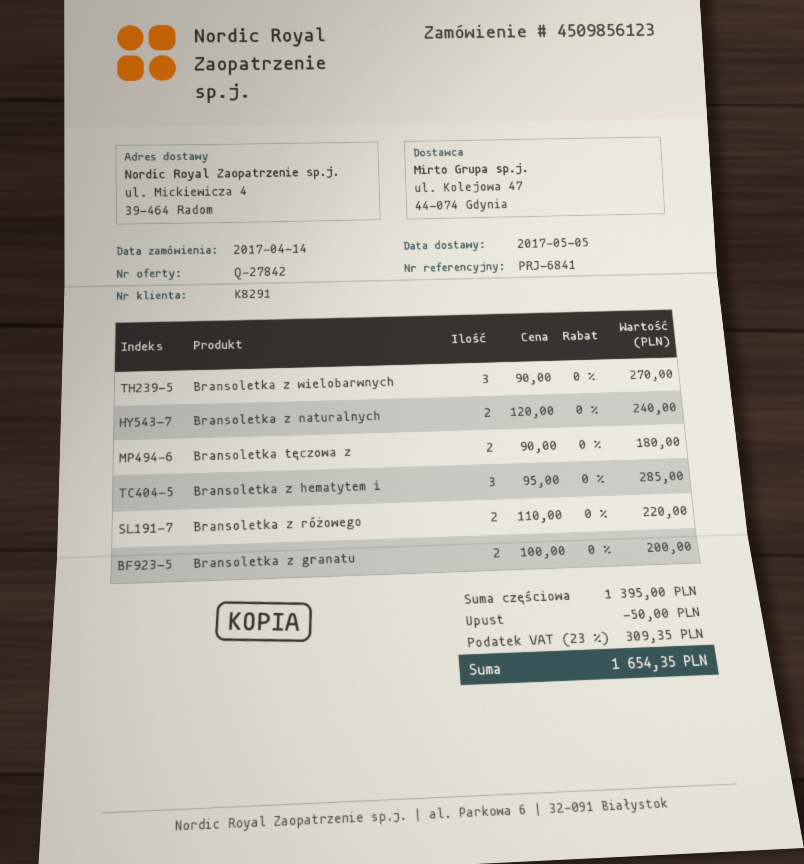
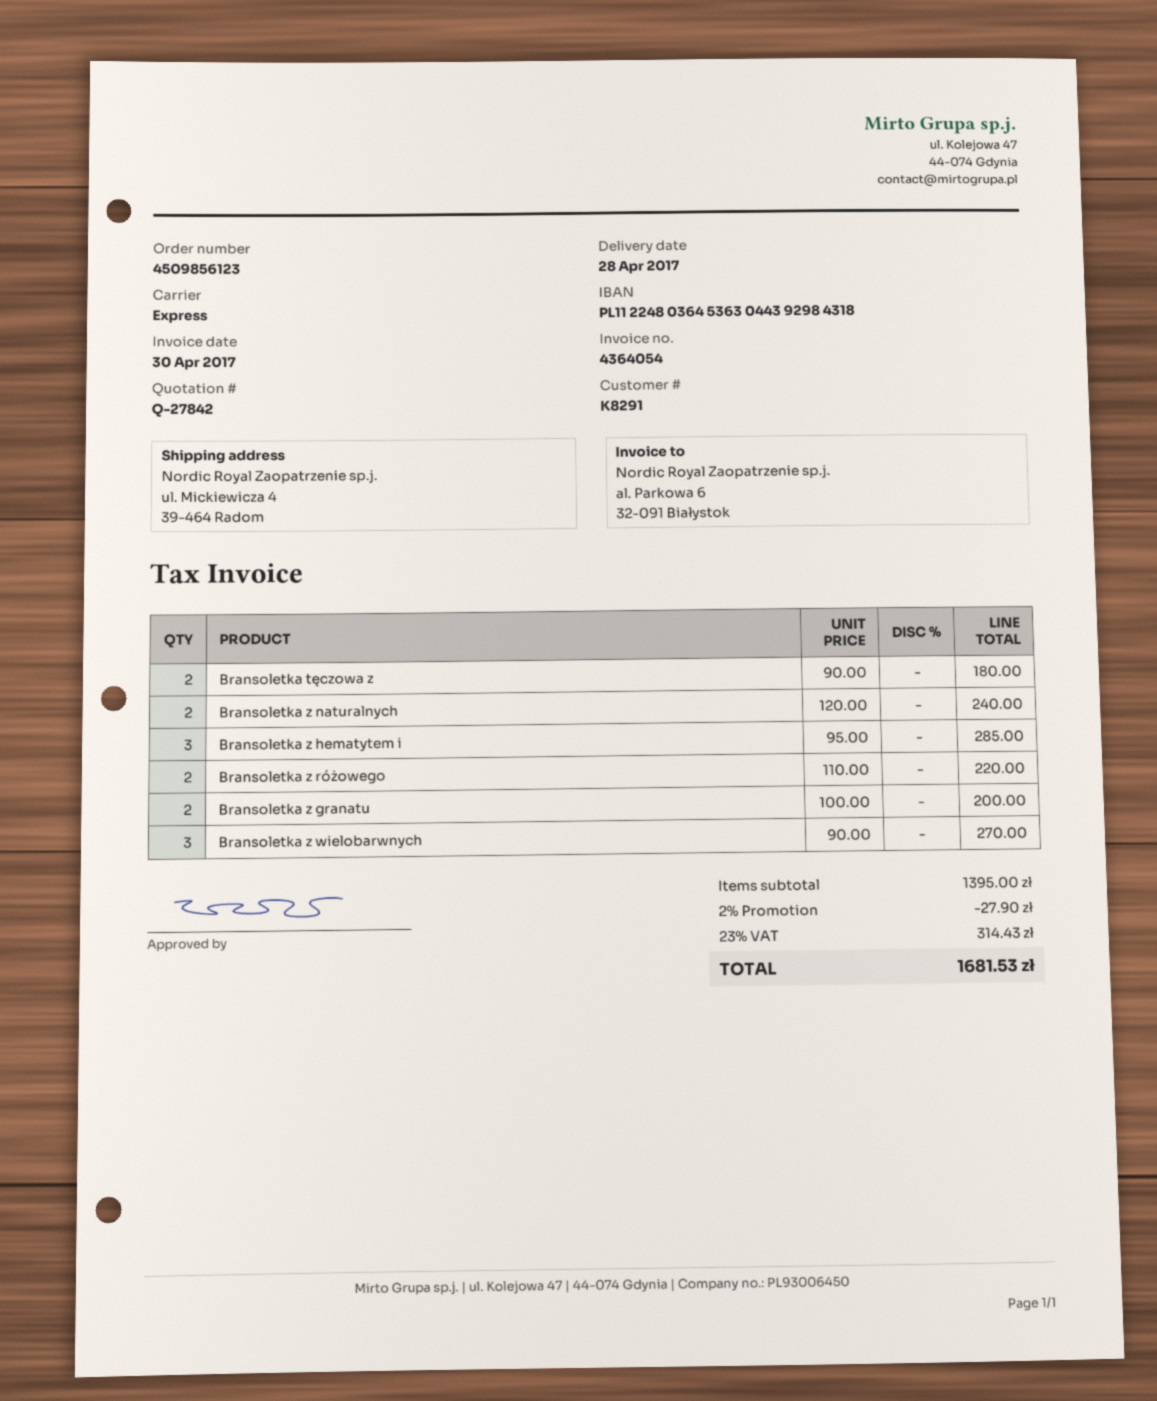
delivery date: 2017-05-05 -> 2017-04-28
discount: 50.00 -> 27.90
tax: 23% = 309.35 -> 23% = 314.43
total: 1654.35 -> 1681.53

